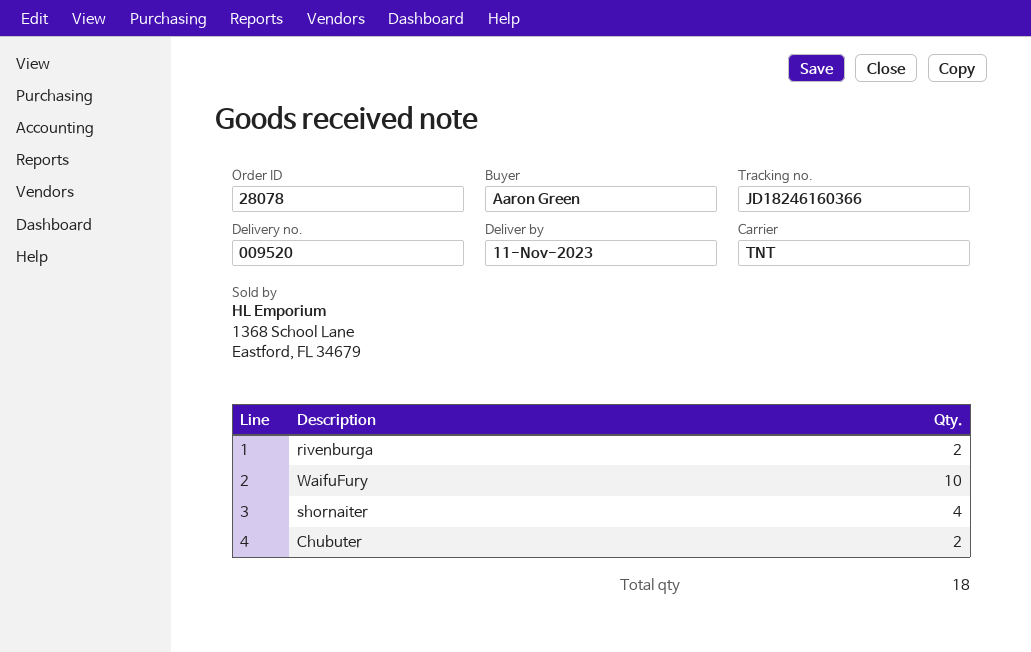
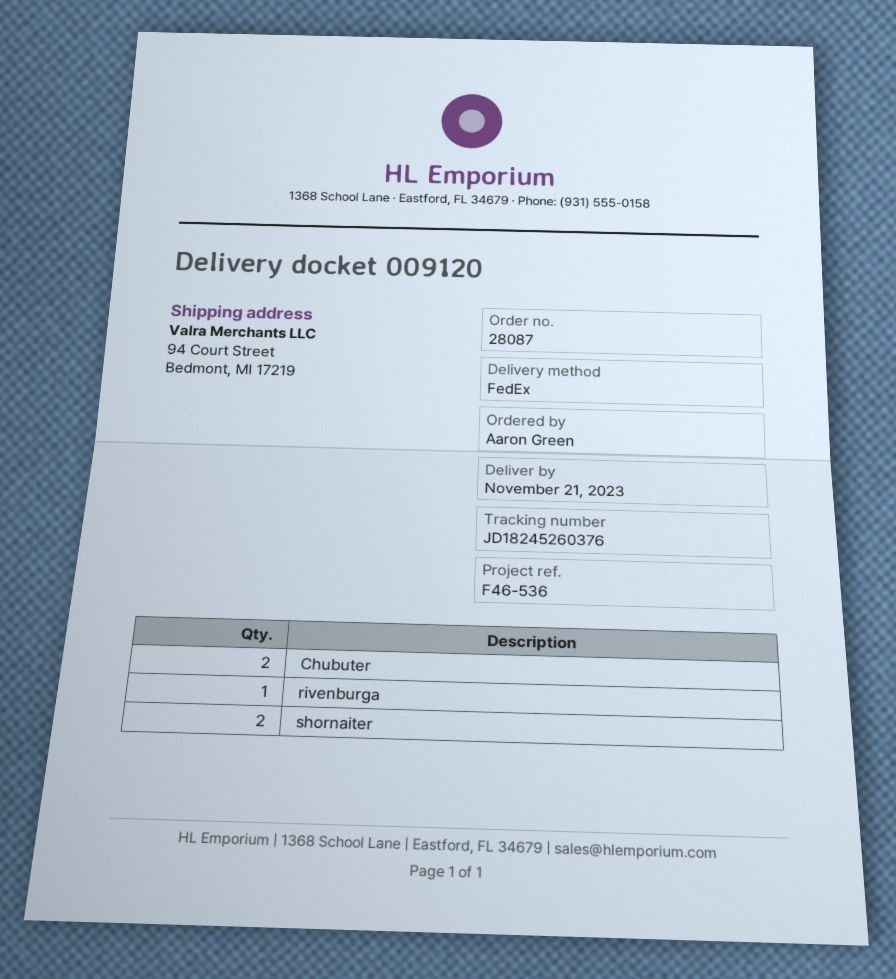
order number: 28078 -> 28087
delivery note number: 009520 -> 009120
delivery date: 2023-11-11 -> 2023-11-21
shipping method: TNT -> FedEx
tracking number: JD18246160366 -> JD18245260376
rivenburga: 2 -> 1
WaifuFury: 10 -> none
shornaiter: 4 -> 2

